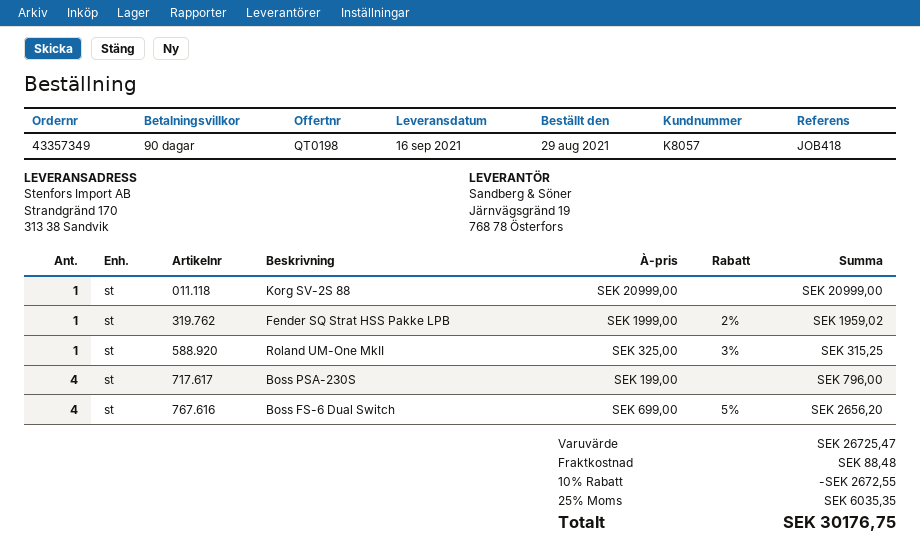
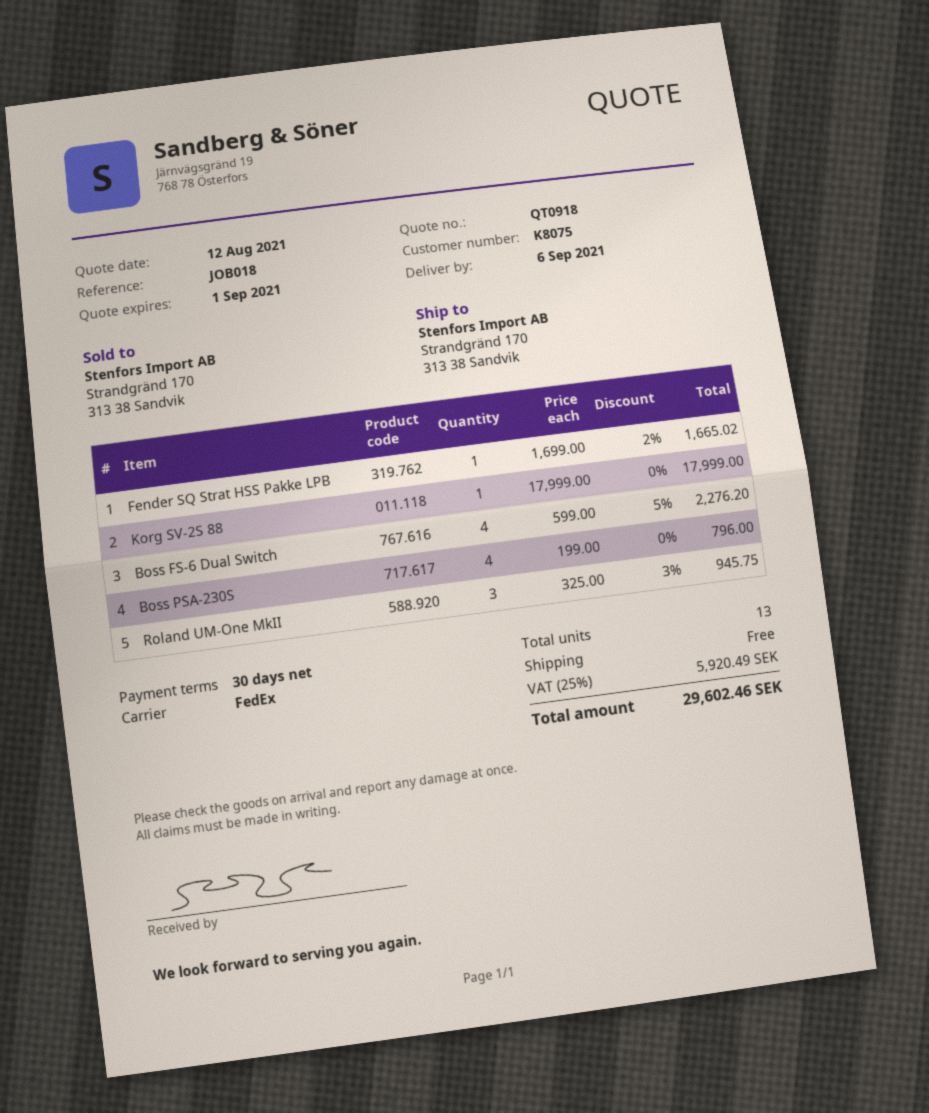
quote number: QT0198 -> QT0918
delivery date: 2021-09-16 -> 2021-09-06
payment terms: 90 days -> 30 days
customer number: K8057 -> K8075
reference: JOB418 -> JOB018
Korg SV-2S 88: 1 x 20999.00 = 20999.00 -> 1 x 17999.00 = 17999.00
Fender SQ Strat HSS Pakke LPB: 1 x 1999.00 - 2% = 1959.02 -> 1 x 1699.00 - 2% = 1665.02
Roland UM-One MkII: 1 x 325.00 - 3% = 315.25 -> 3 x 325.00 - 3% = 945.75
Boss FS-6 Dual Switch: 4 x 699.00 - 5% = 2656.20 -> 4 x 599.00 - 5% = 2276.20
discount: 10% = 2672.55 -> none
shipping: 88.48 -> 0.00
tax: 25% = 6035.35 -> 25% = 5920.49
total: 30176.75 -> 29602.46

